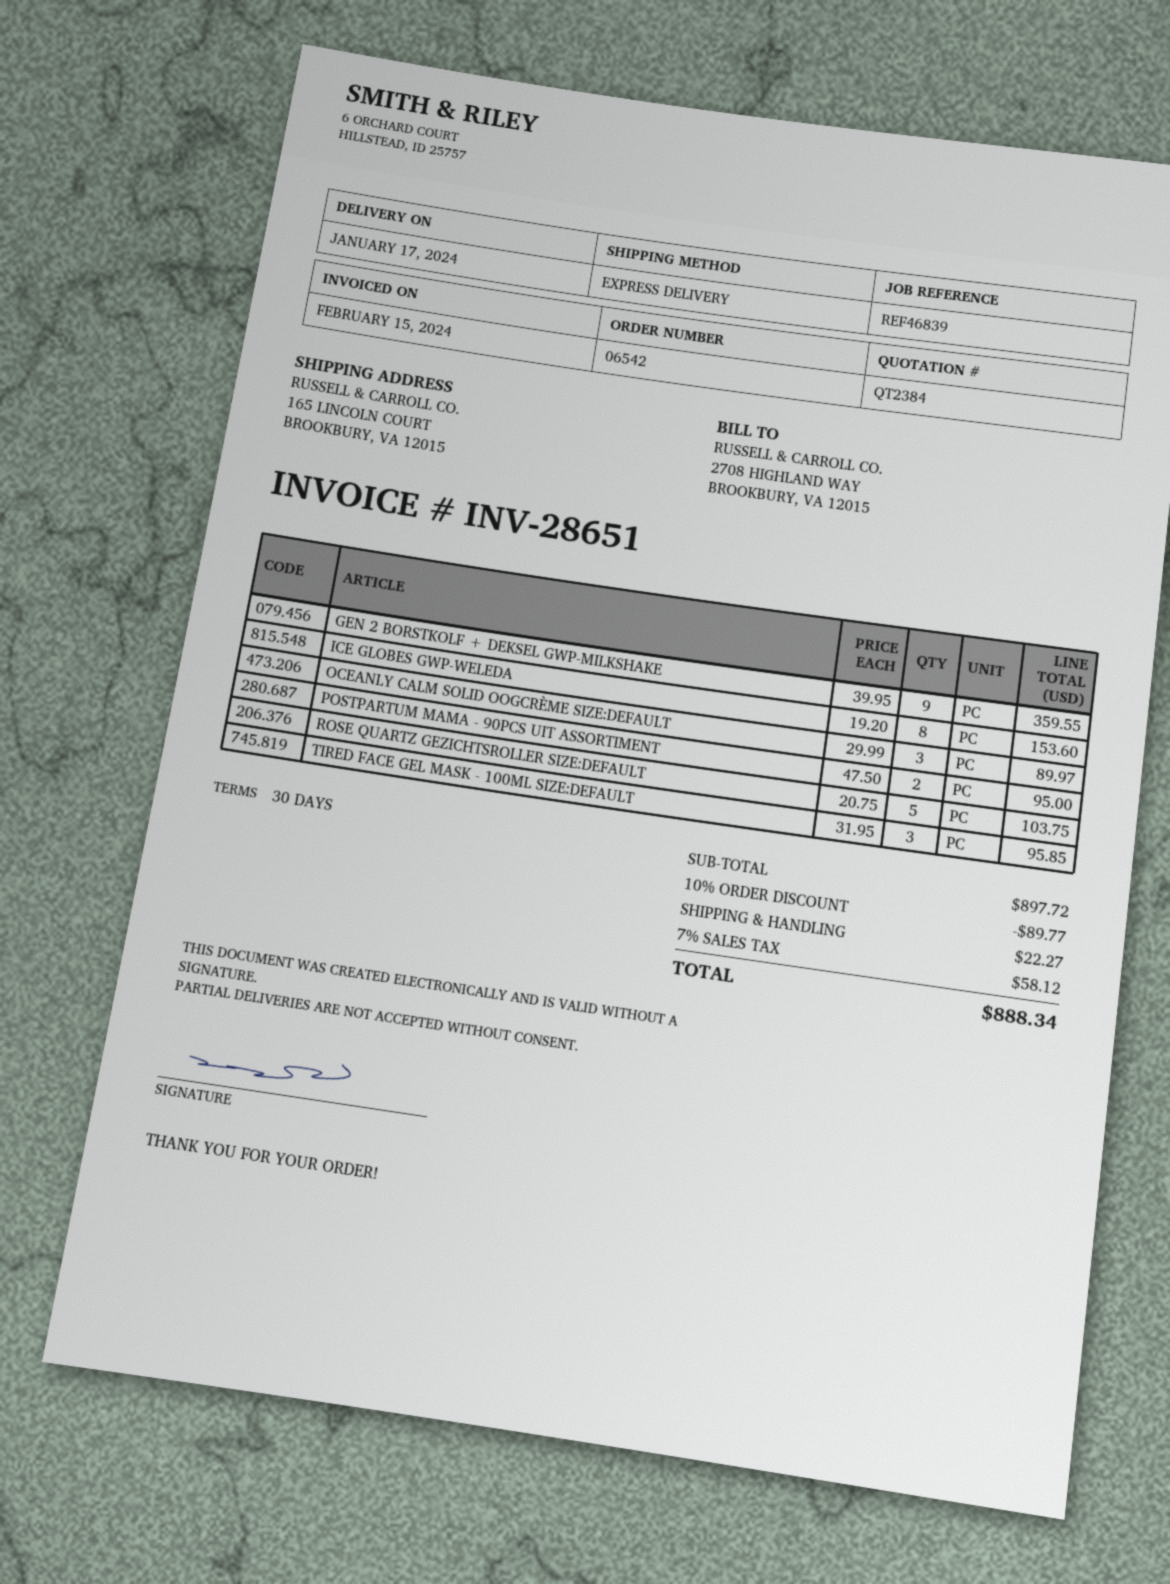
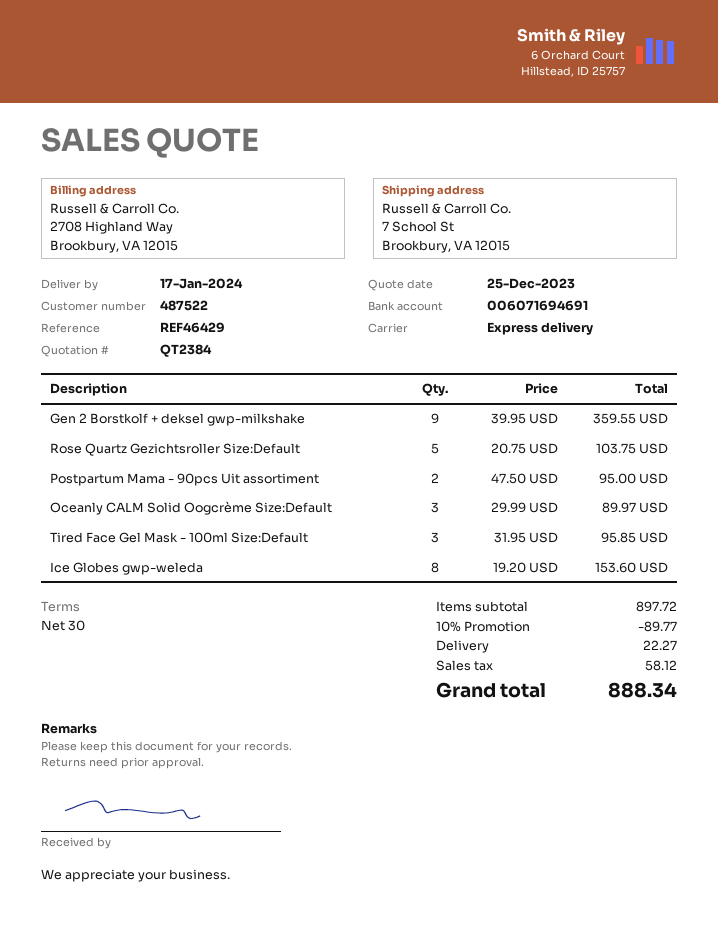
reference: REF46839 -> REF46429
ship to: 165 LINCOLN COURT, BROOKBURY, VA 12015 -> 7 School St, Brookbury, VA 12015

